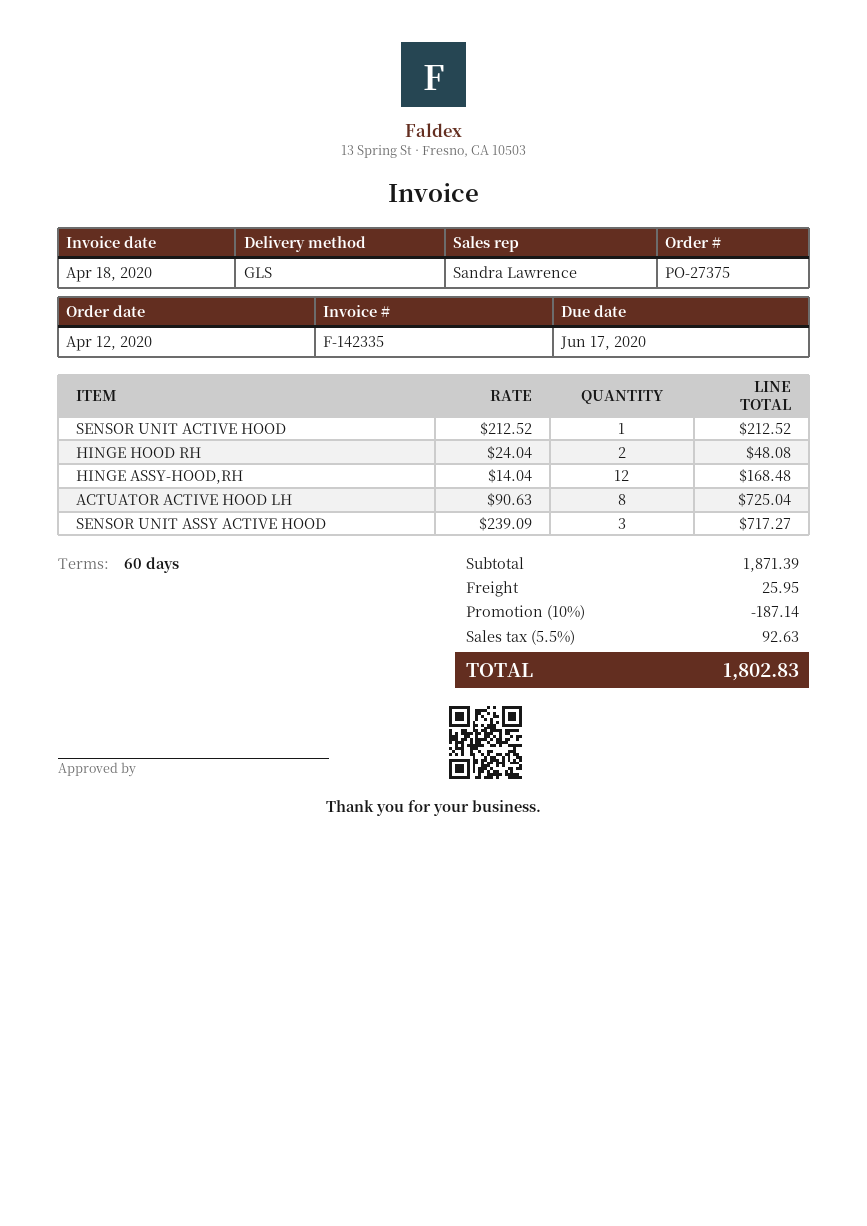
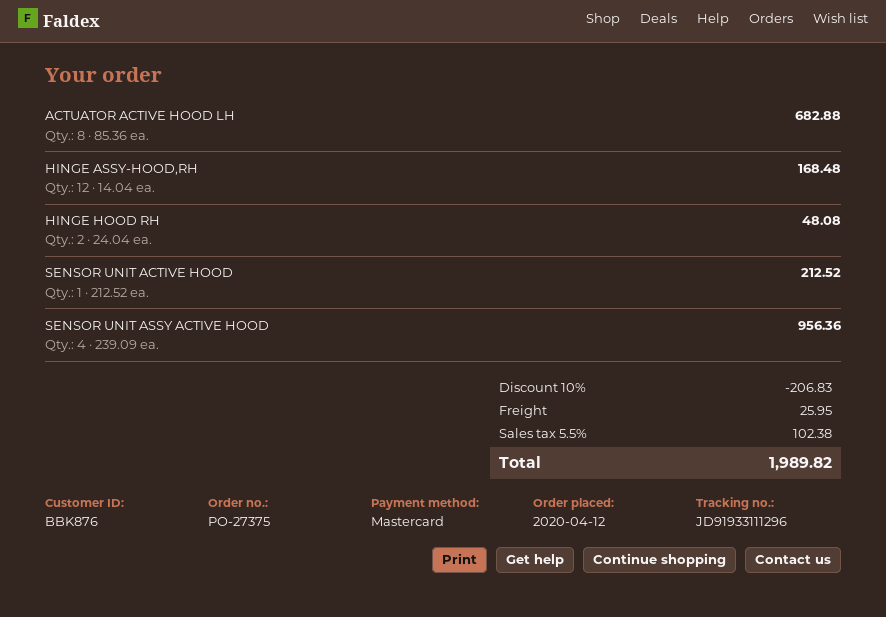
ACTUATOR ACTIVE HOOD LH: 8 x 90.63 = 725.04 -> 8 x 85.36 = 682.88
SENSOR UNIT ASSY ACTIVE HOOD: 3 x 239.09 = 717.27 -> 4 x 239.09 = 956.36
discount: 10% = 187.14 -> 10% = 206.83
tax: 5.5% = 92.63 -> 5.5% = 102.38
total: 1802.83 -> 1989.82

